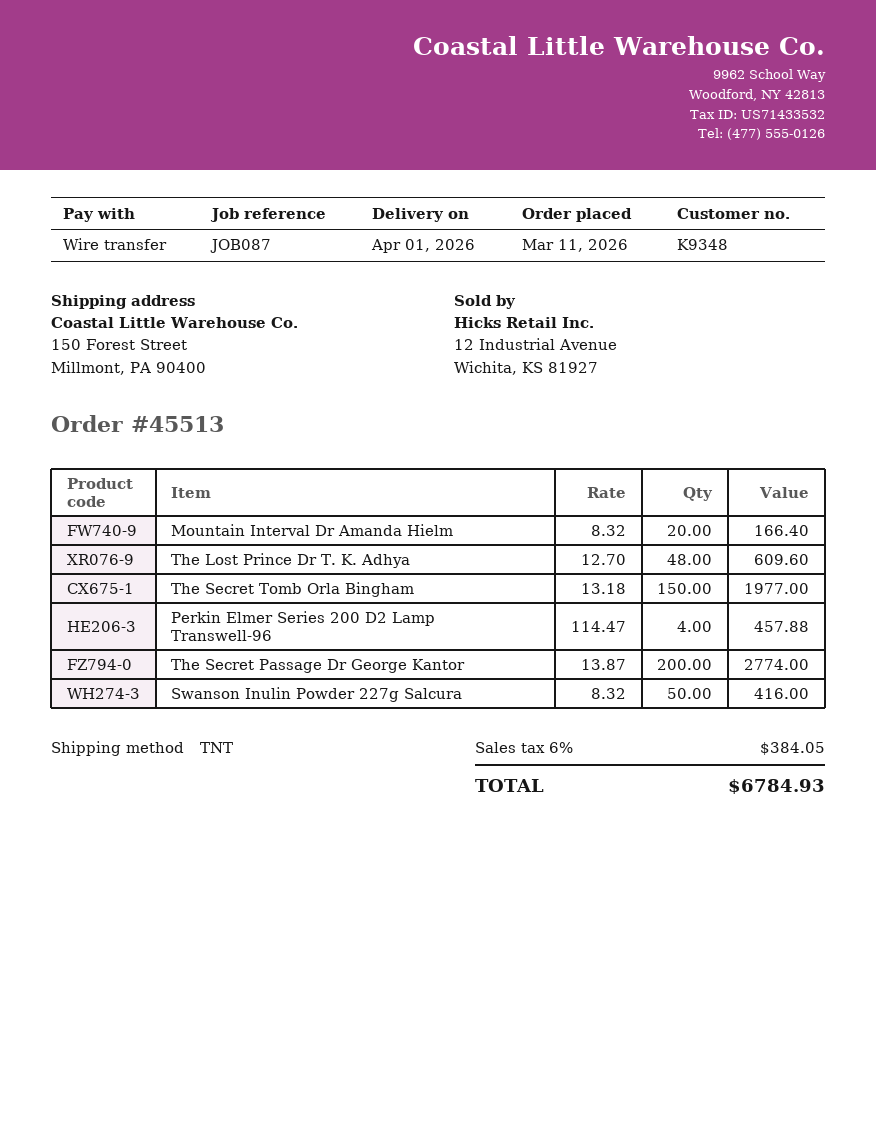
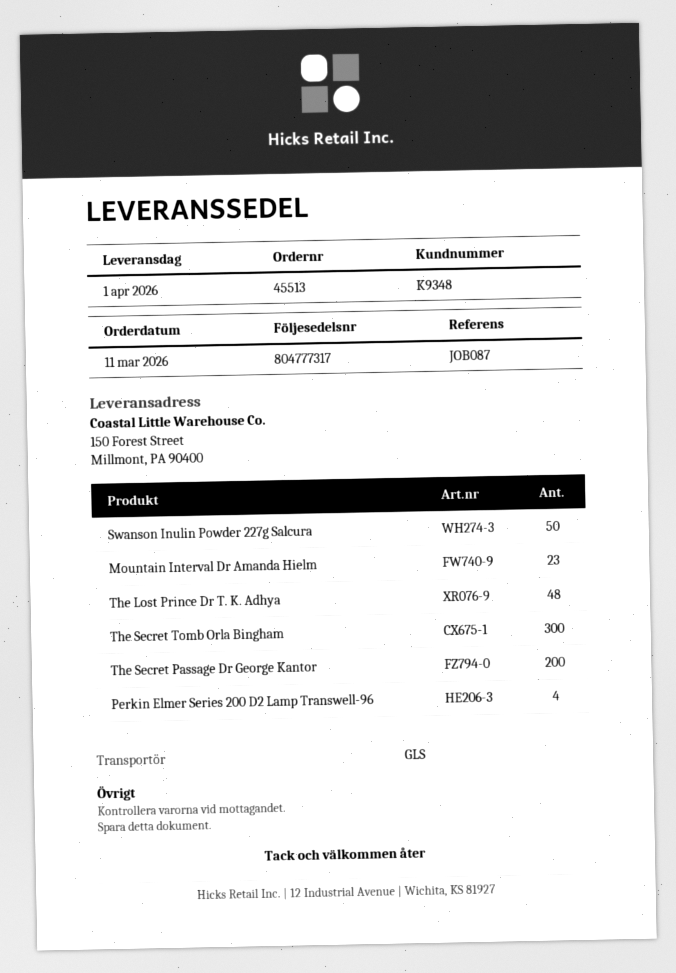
shipping method: TNT -> GLS
Mountain Interval Dr Amanda Hielm: 20 -> 23
The Secret Tomb Orla Bingham: 150 -> 300

